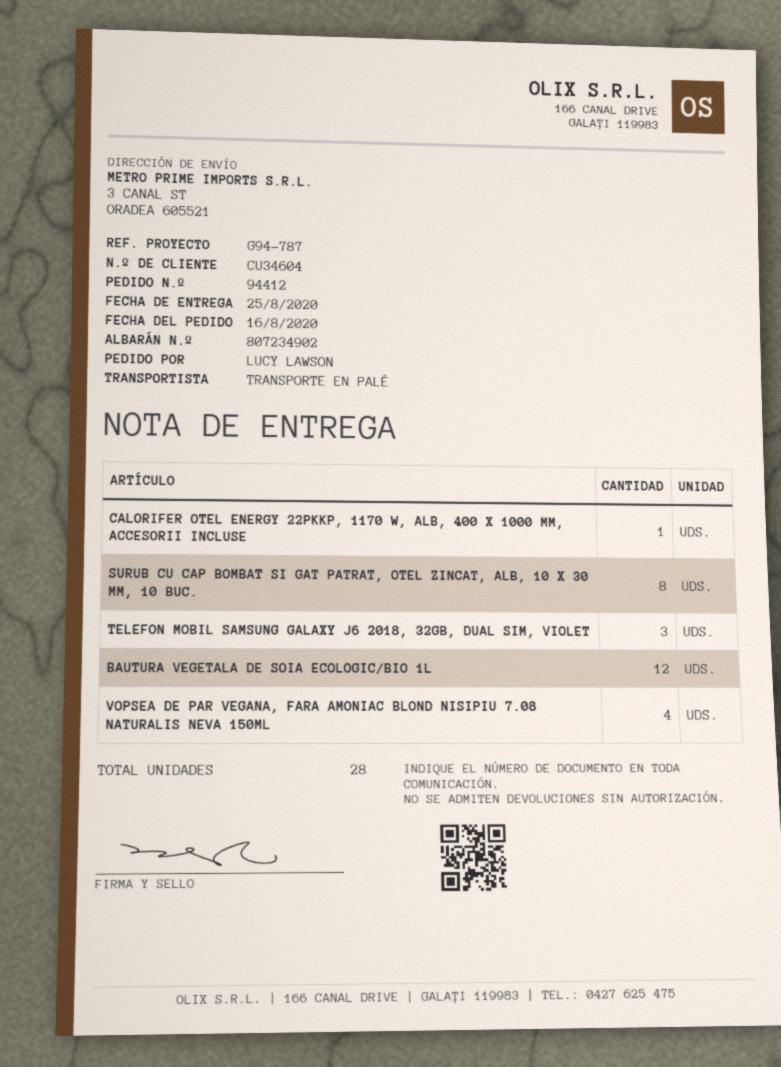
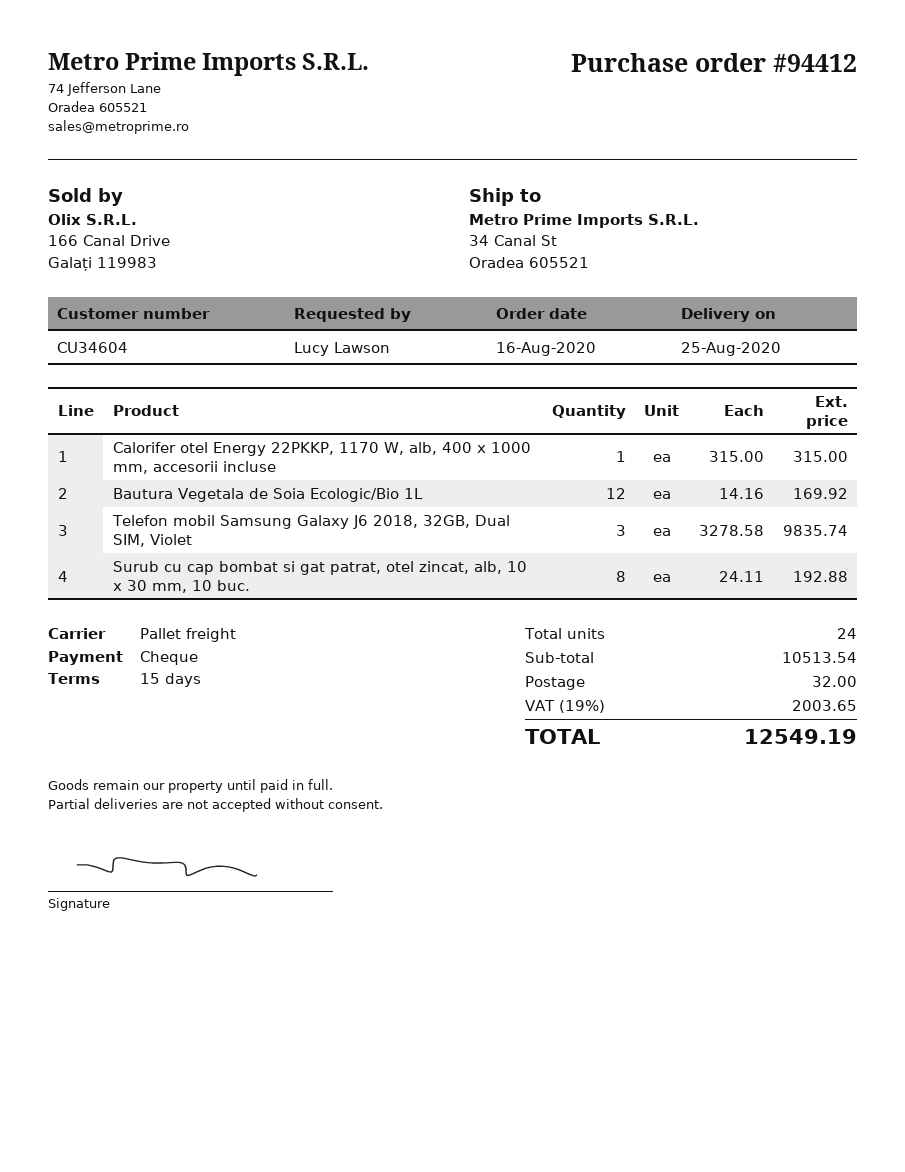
ship to: 3 CANAL ST, ORADEA 605521 -> 34 Canal St, Oradea 605521
VOPSEA DE PAR VEGANA, FARA AMONIAC BLOND NISIPIU 7.08 NATURALIS NEVA 150ML: 4 -> none
total quantity: 28 -> 24

